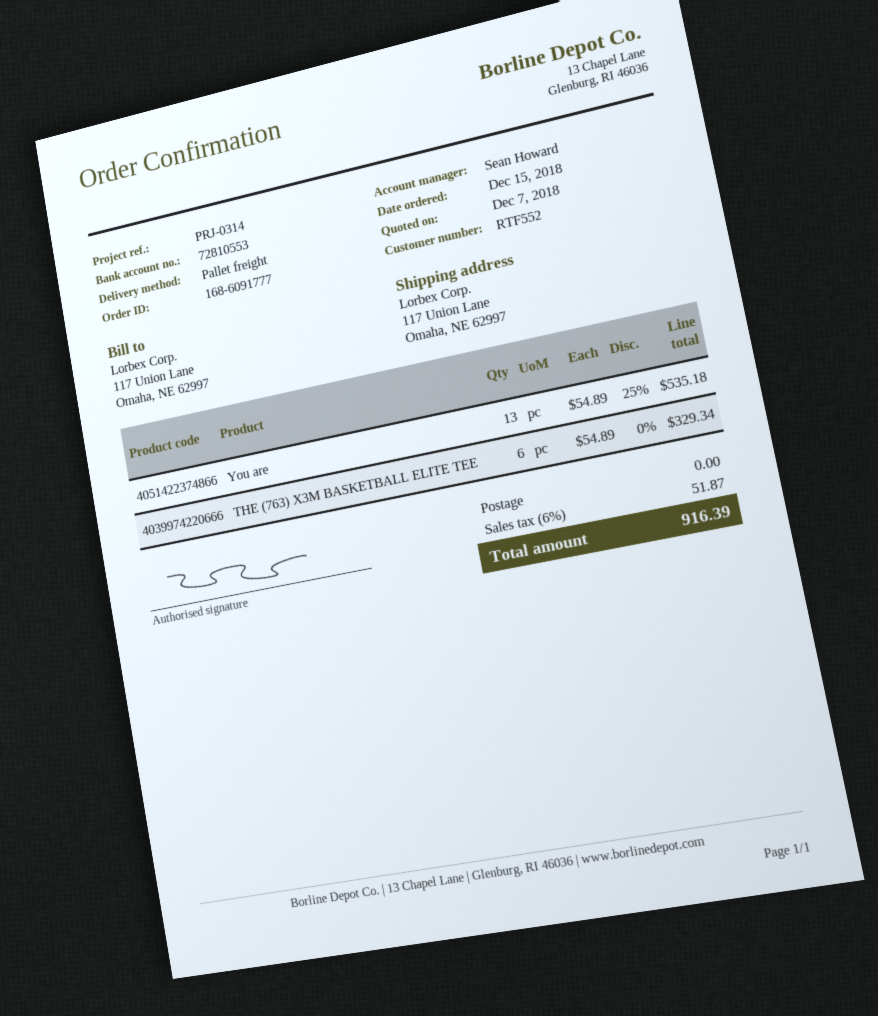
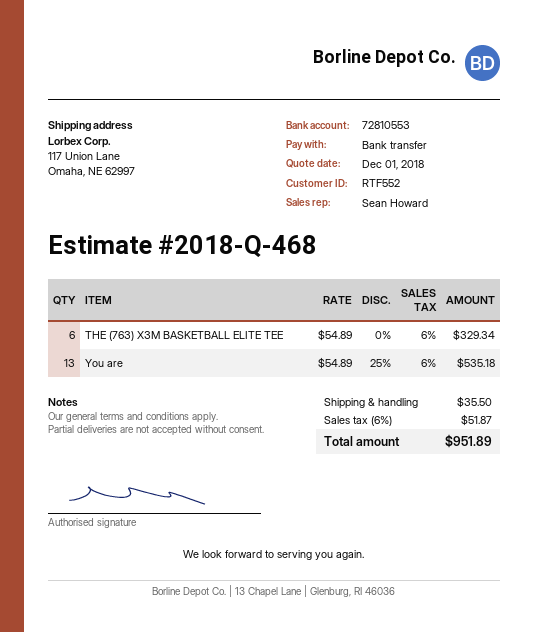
quote date: 2018-12-07 -> 2018-12-01
shipping: 0.00 -> 35.50
total: 916.39 -> 951.89

